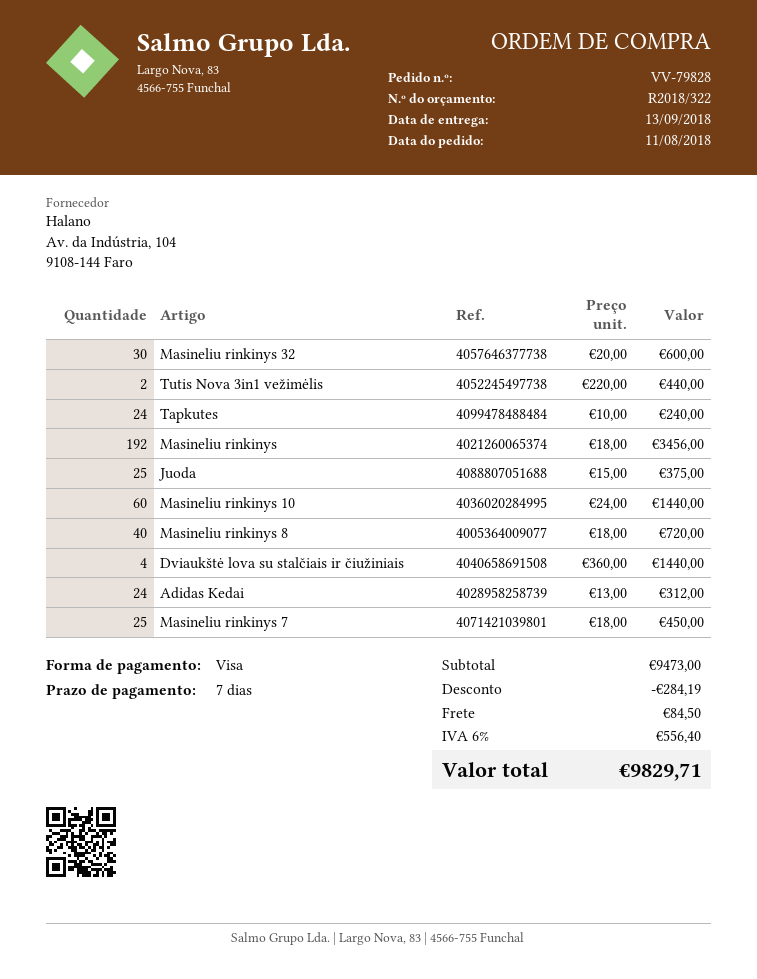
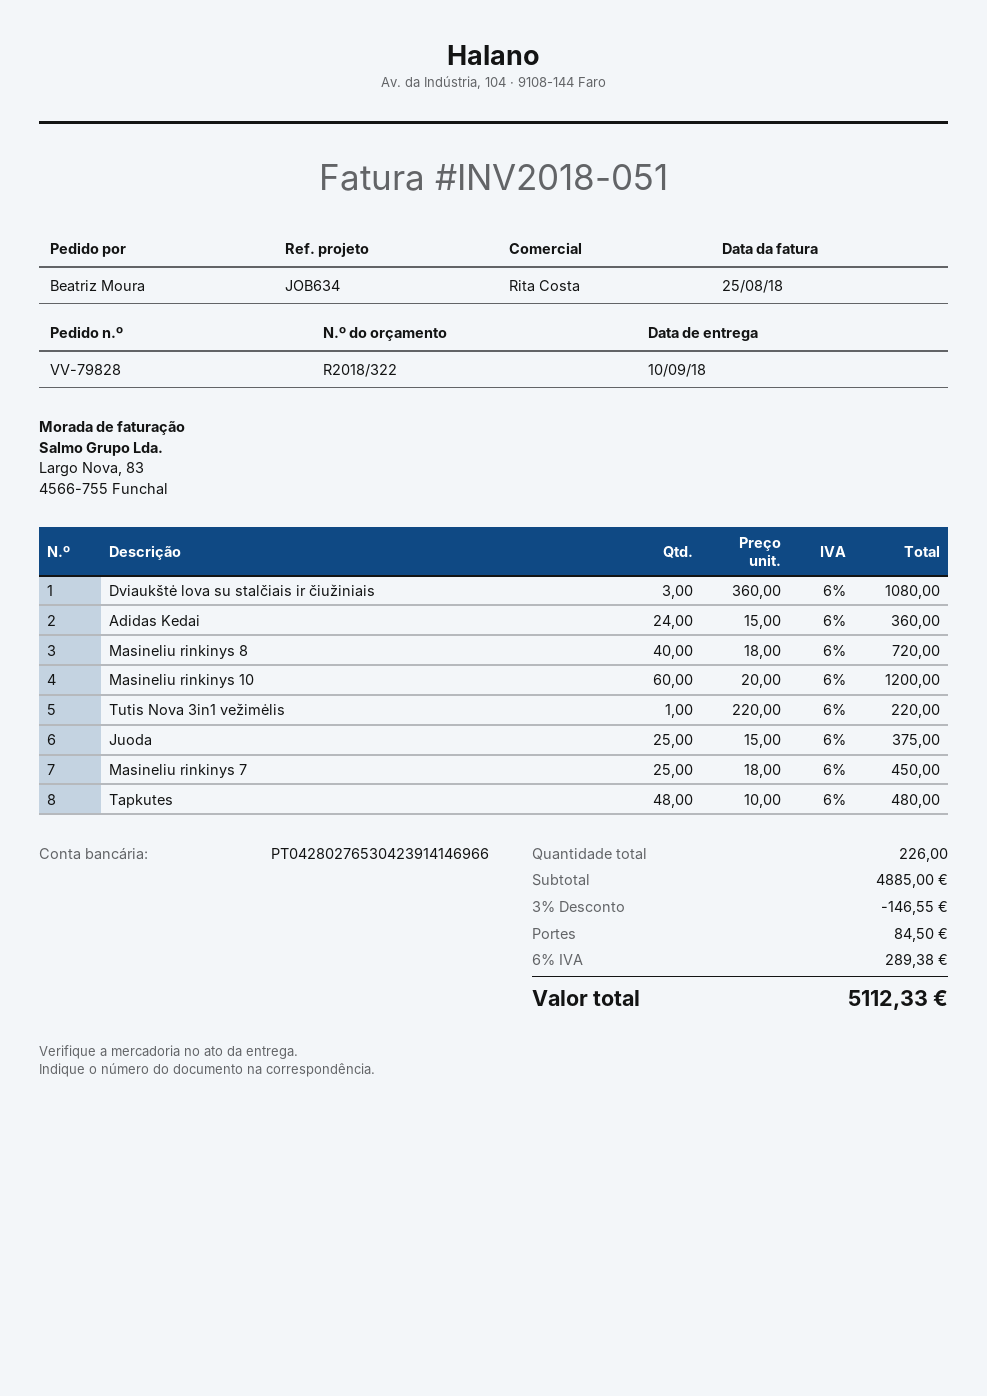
delivery date: 2018-09-13 -> 2018-09-10
Masineliu rinkinys 32: 30 x 20.00 = 600.00 -> none
Tutis Nova 3in1 vežimėlis: 2 x 220.00 = 440.00 -> 1 x 220.00 = 220.00
Tapkutes: 24 x 10.00 = 240.00 -> 48 x 10.00 = 480.00
Masineliu rinkinys: 192 x 18.00 = 3456.00 -> none
Masineliu rinkinys 10: 60 x 24.00 = 1440.00 -> 60 x 20.00 = 1200.00
Dviaukštė lova su stalčiais ir čiužiniais: 4 x 360.00 = 1440.00 -> 3 x 360.00 = 1080.00
Adidas Kedai: 24 x 13.00 = 312.00 -> 24 x 15.00 = 360.00
subtotal: 9473.00 -> 4885.00
discount: 284.19 -> 146.55
tax: 6% = 556.40 -> 6% = 289.38
total: 9829.71 -> 5112.33

